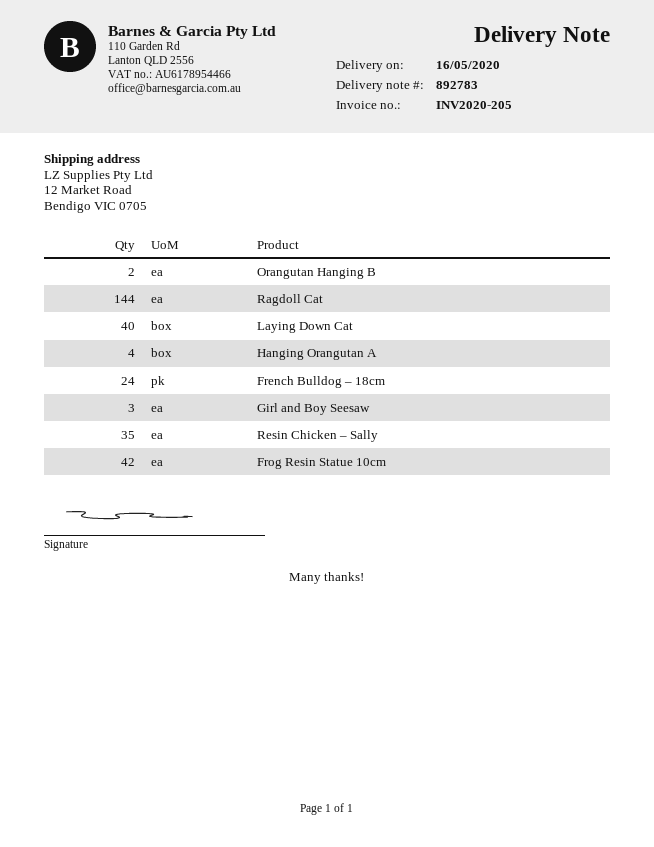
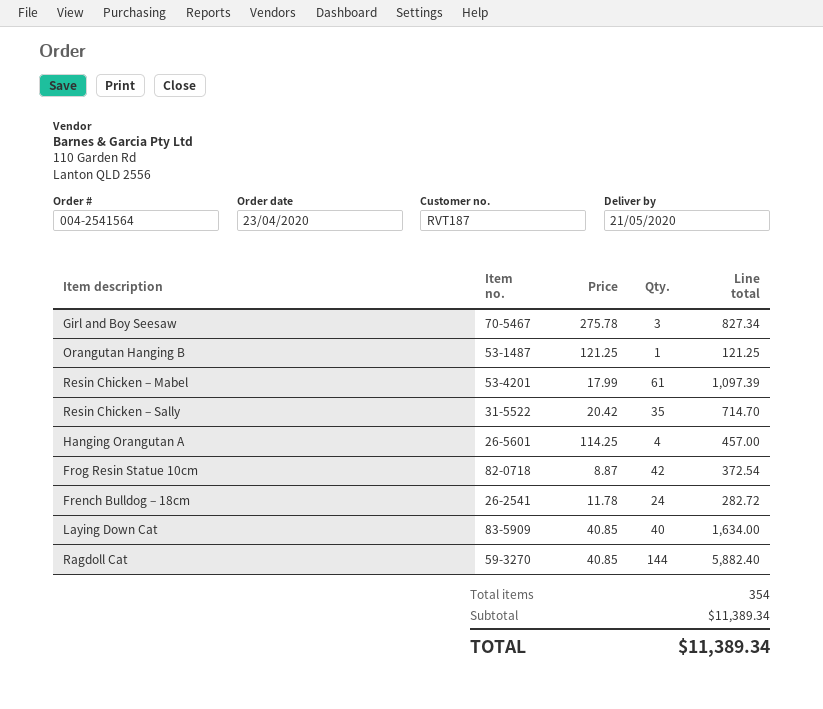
delivery date: 2020-05-16 -> 2020-05-21
Orangutan Hanging B: 2 -> 1
Resin Chicken – Mabel: none -> 61

